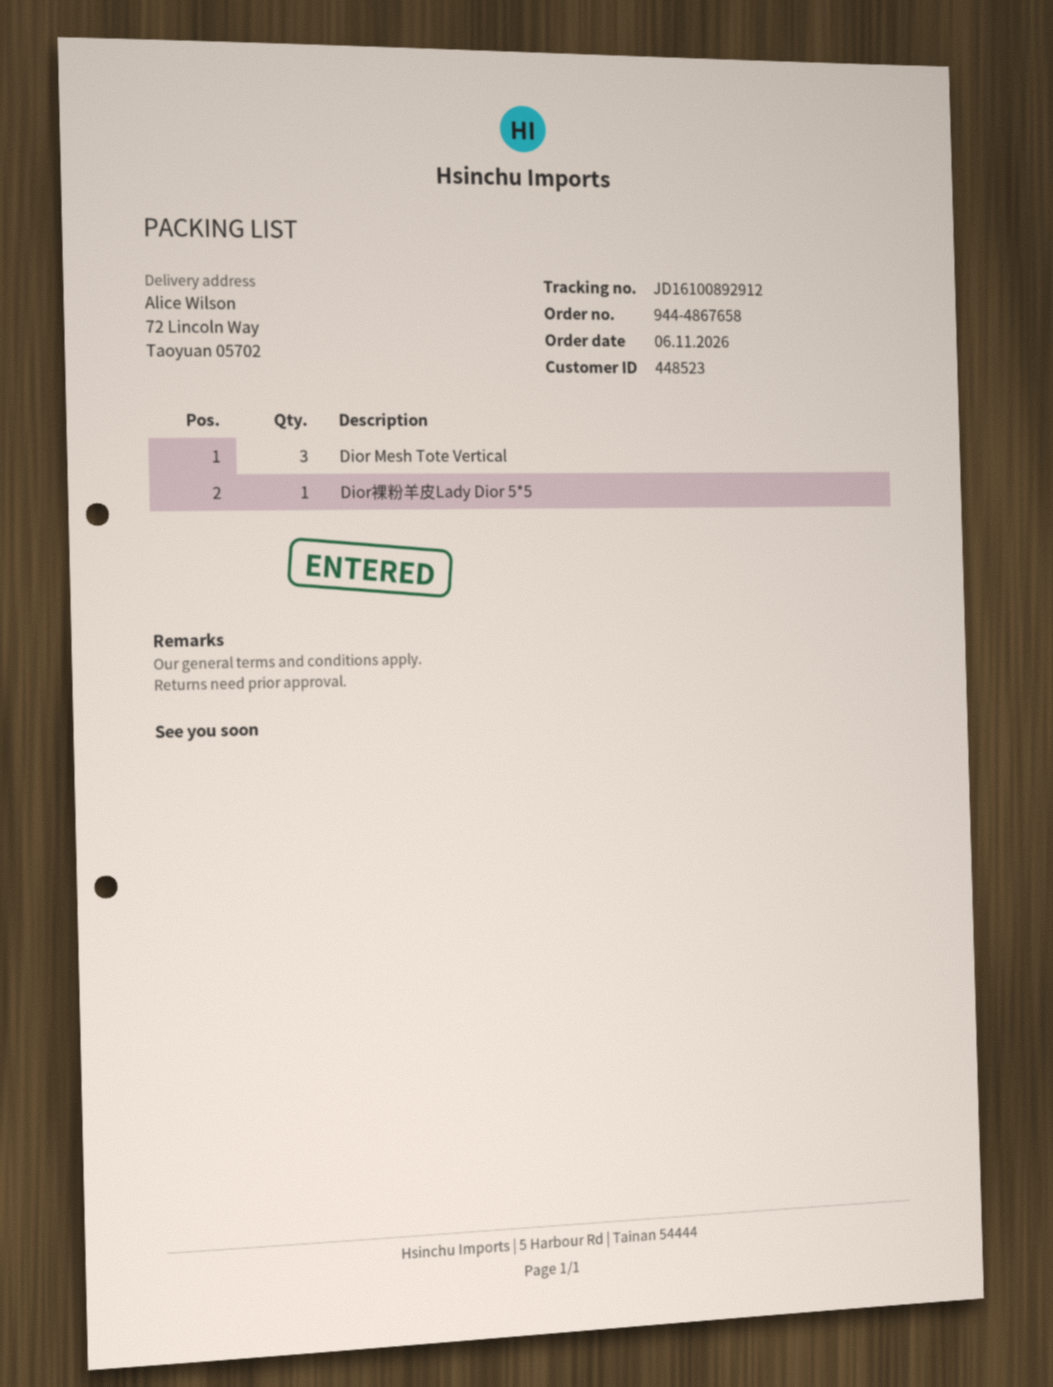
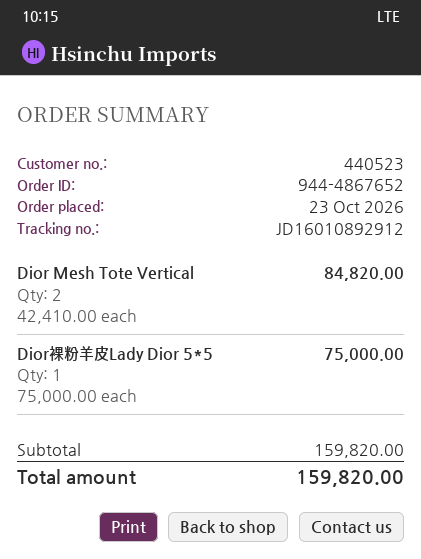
order number: 944-4867658 -> 944-4867652
order date: 2026-11-06 -> 2026-10-23
customer number: 448523 -> 440523
tracking number: JD16100892912 -> JD16010892912
Dior Mesh Tote Vertical: 3 -> 2

